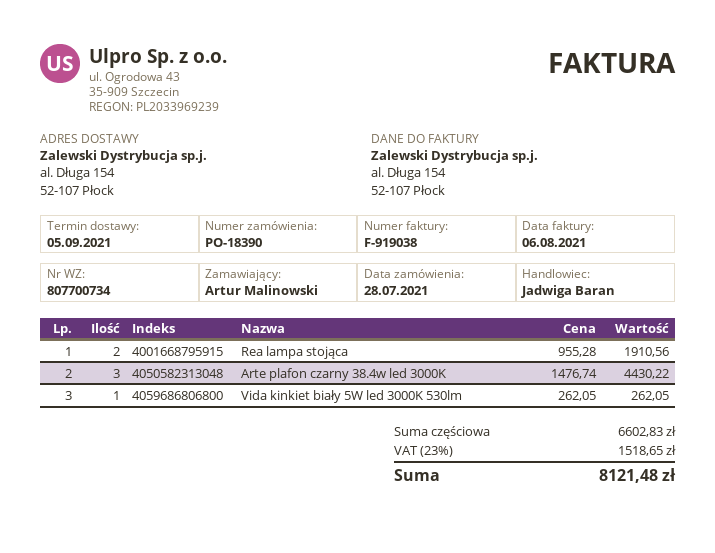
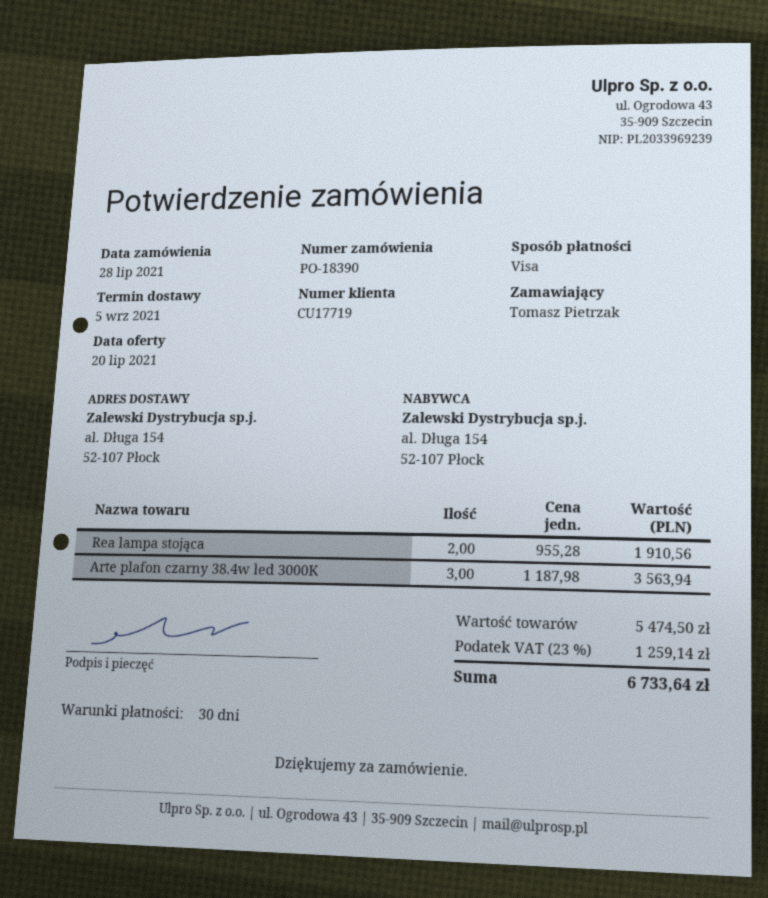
ordered by: Artur Malinowski -> Tomasz Pietrzak
Arte plafon czarny 38.4w led 3000K: 3 x 1476.74 = 4430.22 -> 3 x 1187.98 = 3563.94
Vida kinkiet biały 5W led 3000K 530lm: 1 x 262.05 = 262.05 -> none
subtotal: 6602.83 -> 5474.50
tax: 23% = 1518.65 -> 23% = 1259.14
total: 8121.48 -> 6733.64

